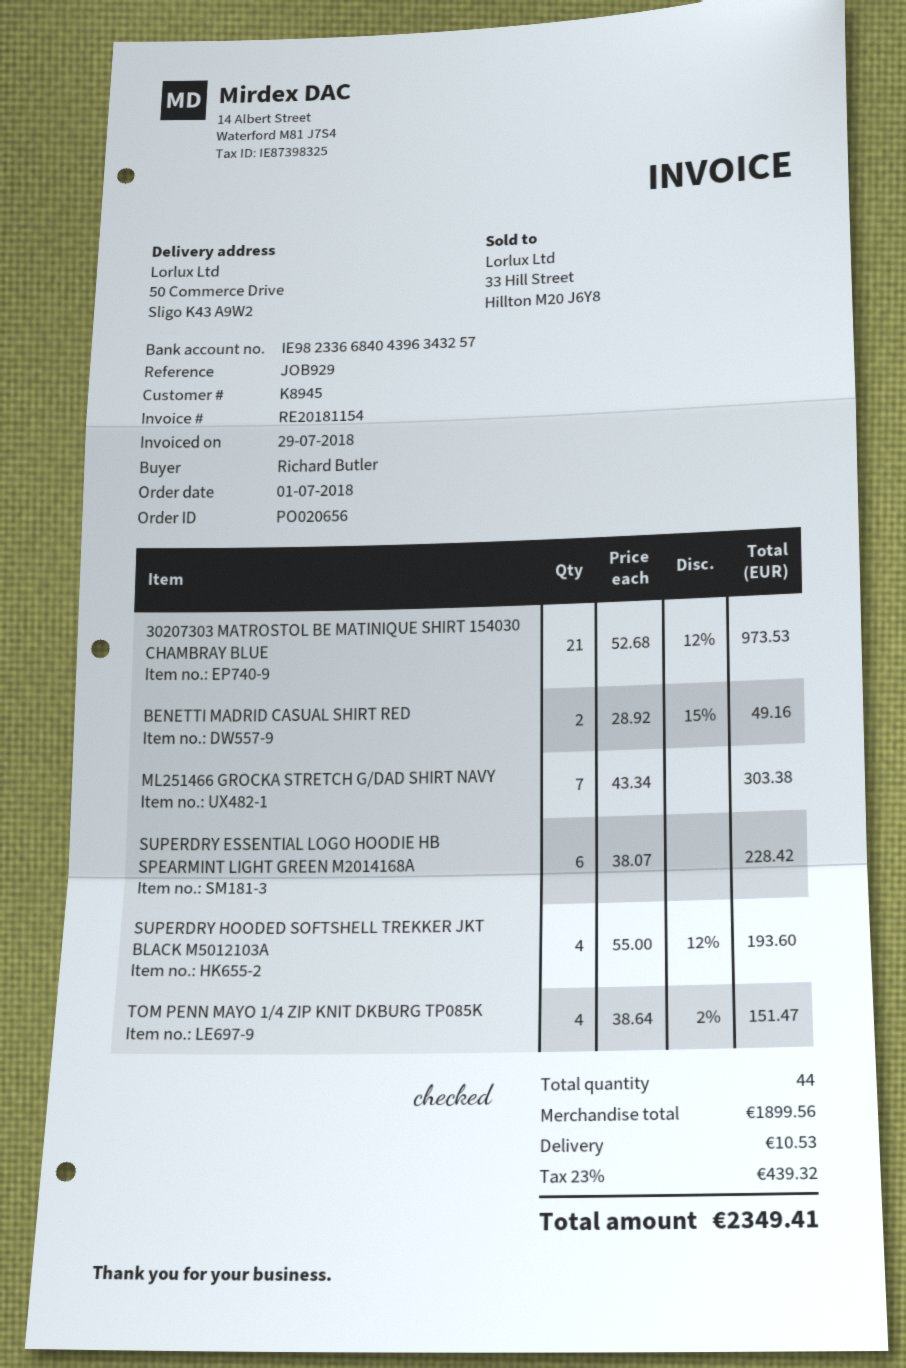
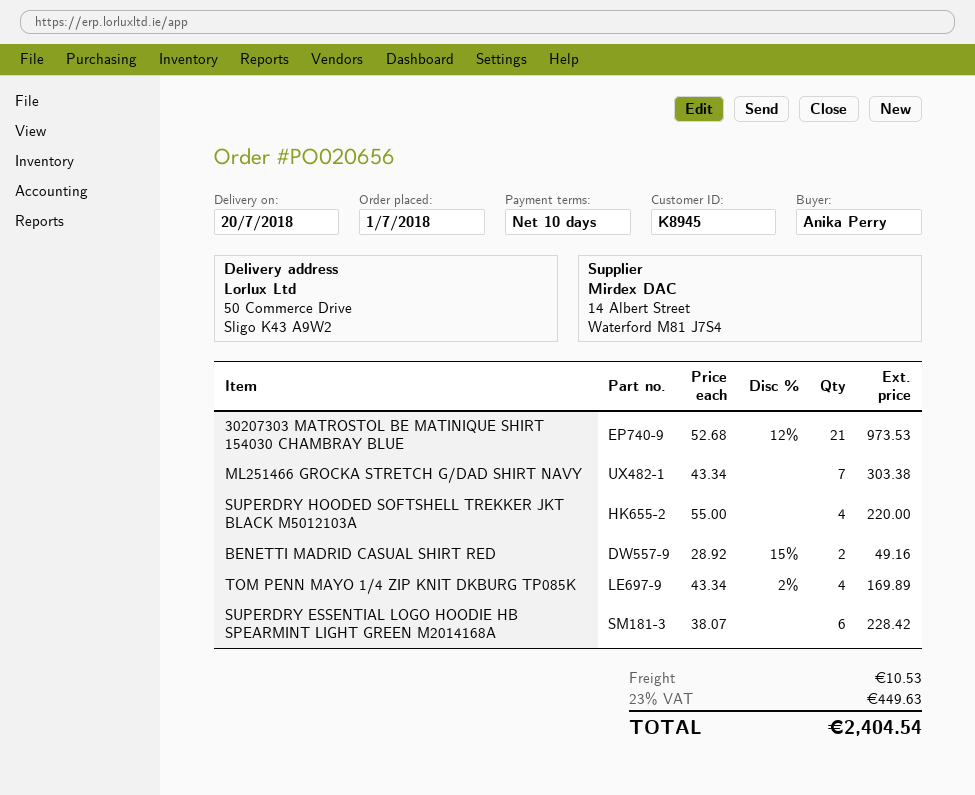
ordered by: Richard Butler -> Anika Perry
SUPERDRY HOODED SOFTSHELL TREKKER JKT BLACK M5012103A: 4 x 55.00 - 12% = 193.60 -> 4 x 55.00 = 220.00
TOM PENN MAYO 1/4 ZIP KNIT DKBURG TP085K: 4 x 38.64 - 2% = 151.47 -> 4 x 43.34 - 2% = 169.89
tax: 23% = 439.32 -> 23% = 449.63
total: 2349.41 -> 2404.54

